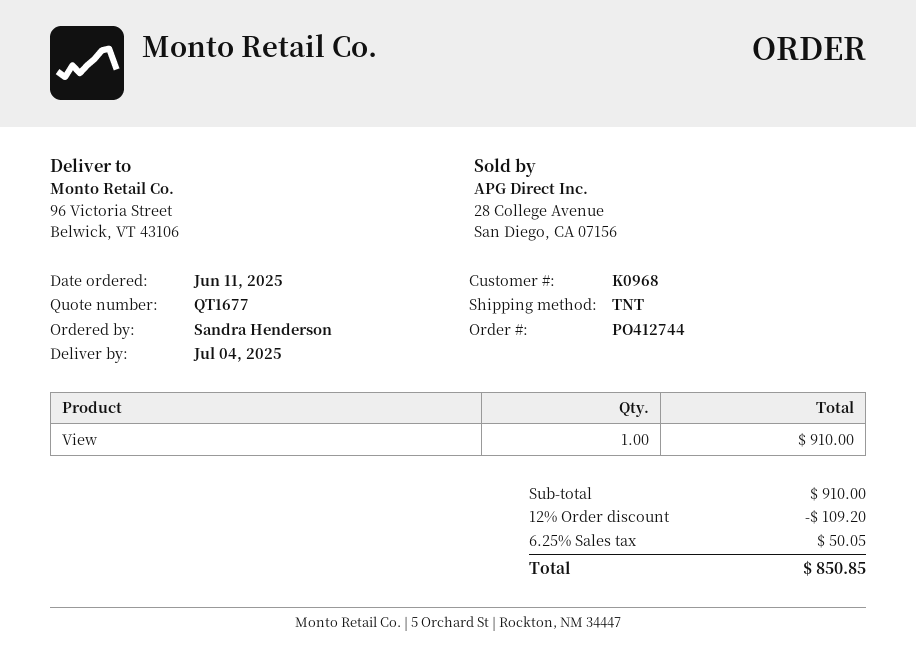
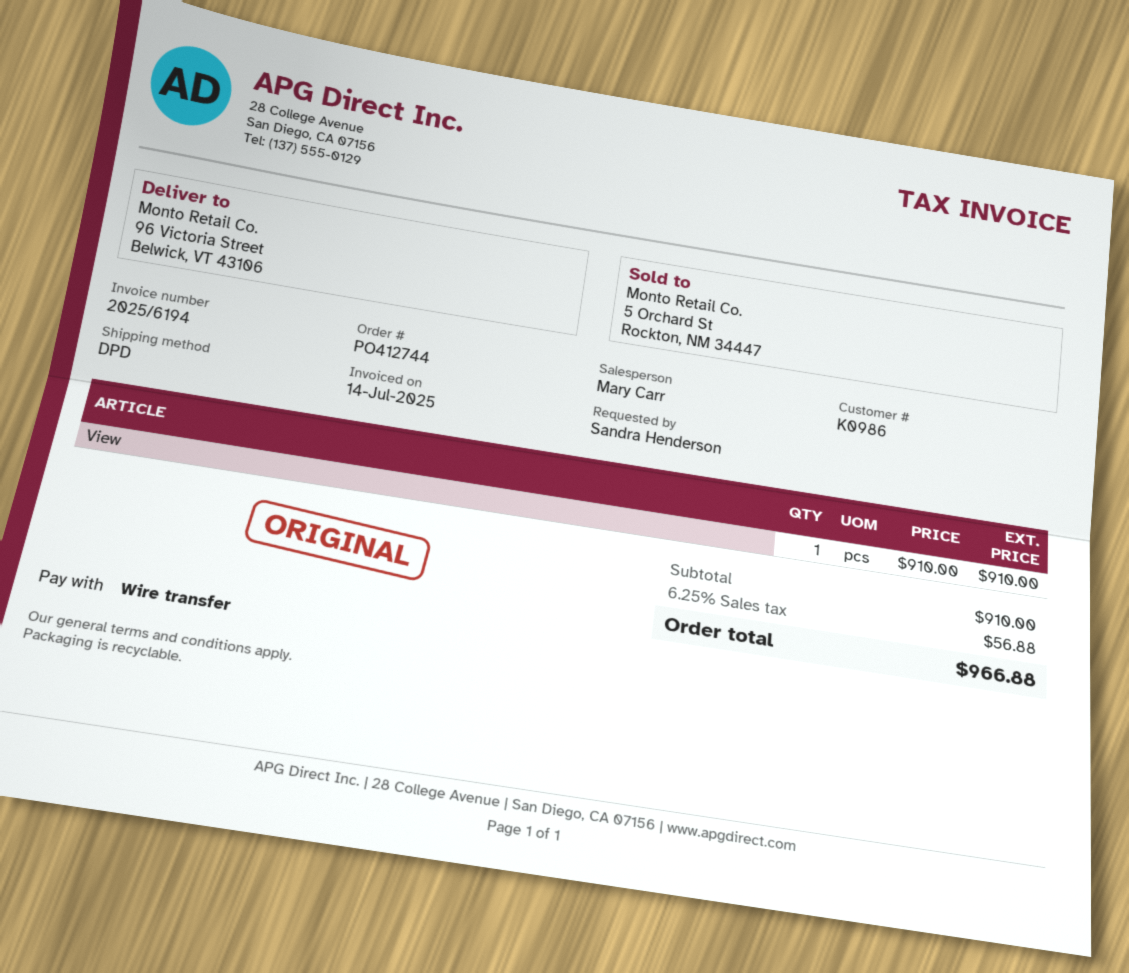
customer number: K0968 -> K0986
shipping method: TNT -> DPD
discount: 12% = 109.20 -> none
tax: 6.25% = 50.05 -> 6.25% = 56.88
total: 850.85 -> 966.88

